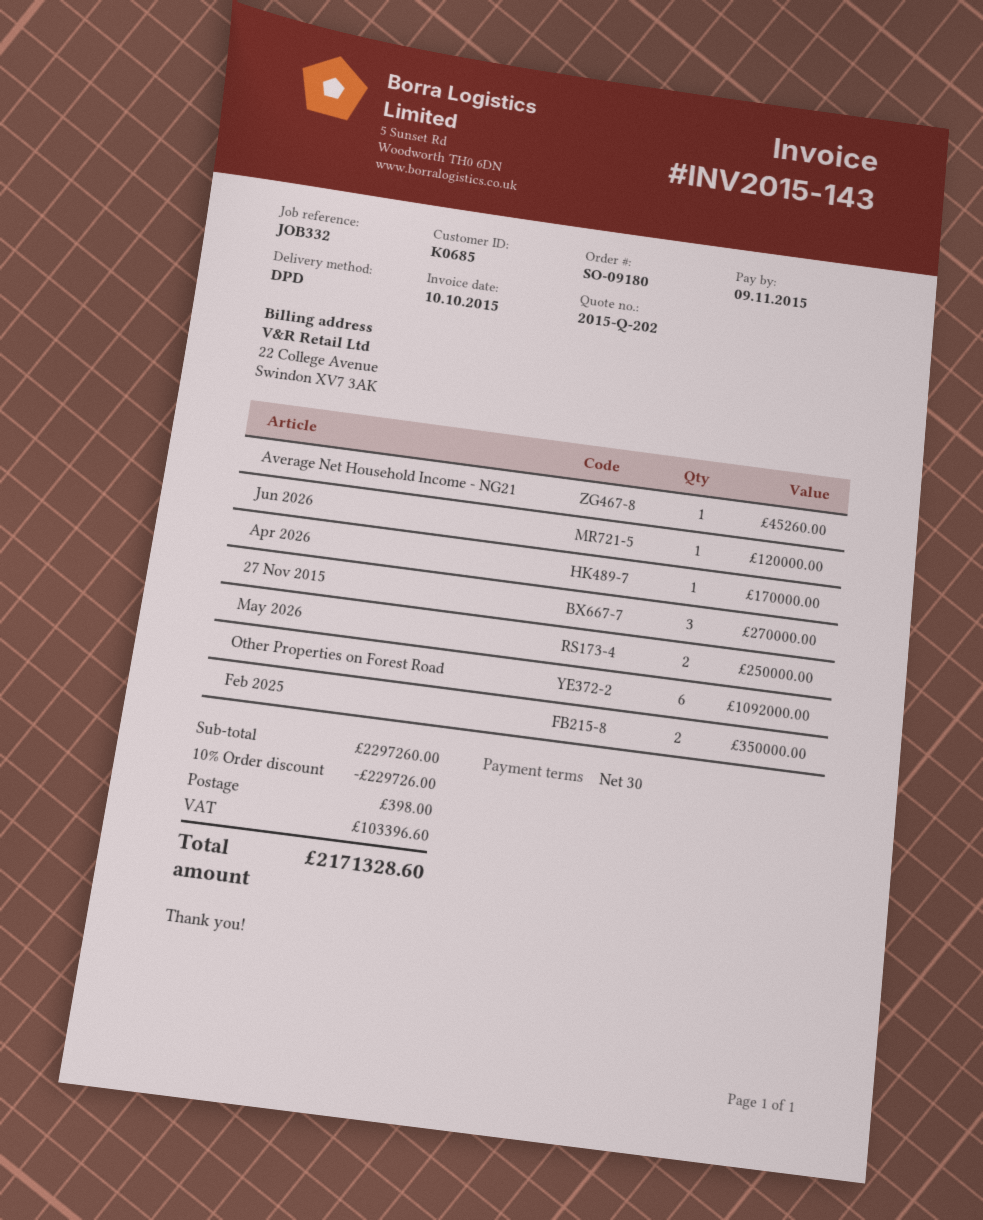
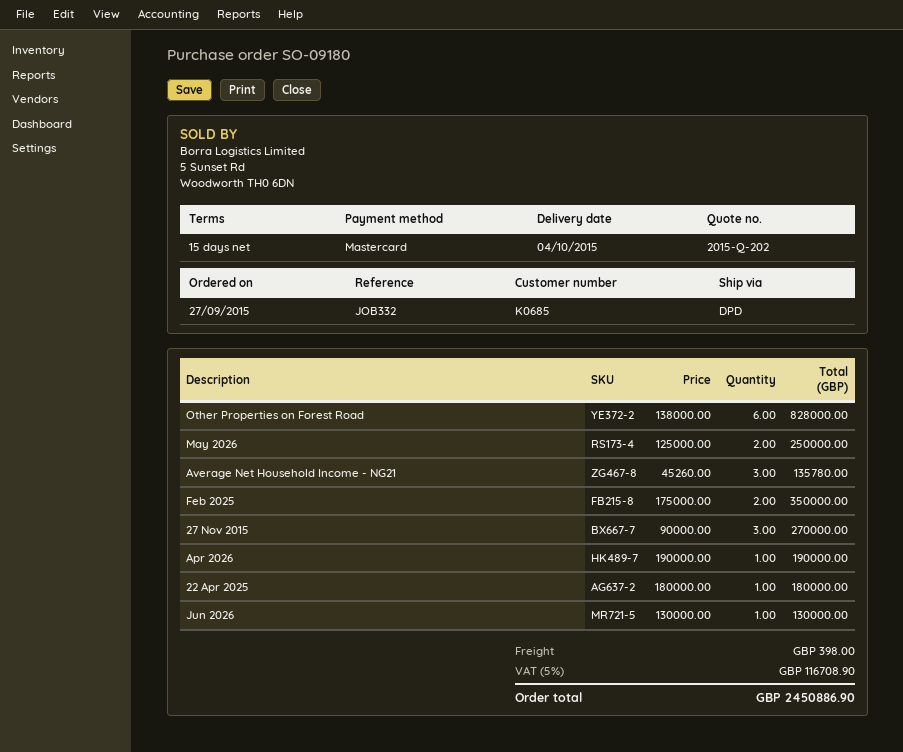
payment terms: 30 days -> 15 days
Average Net Household Income - NG21: 1 for 45260.00 -> 3 for 135780.00
Jun 2026: 1 for 120000.00 -> 1 for 130000.00
Apr 2026: 1 for 170000.00 -> 1 for 190000.00
Other Properties on Forest Road: 6 for 1092000.00 -> 6 for 828000.00
22 Apr 2025: none -> 1 for 180000.00
discount: 10% = 229726.00 -> none
tax: 103396.60 -> 116708.90
total: 2171328.60 -> 2450886.90

